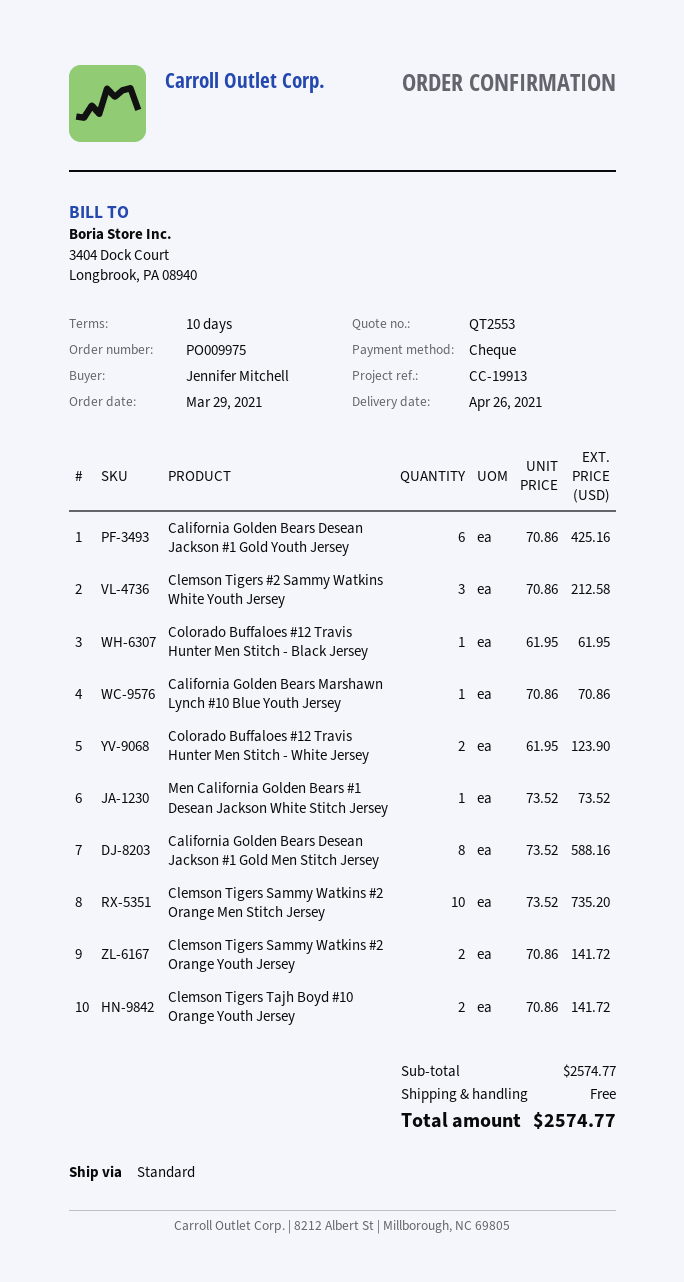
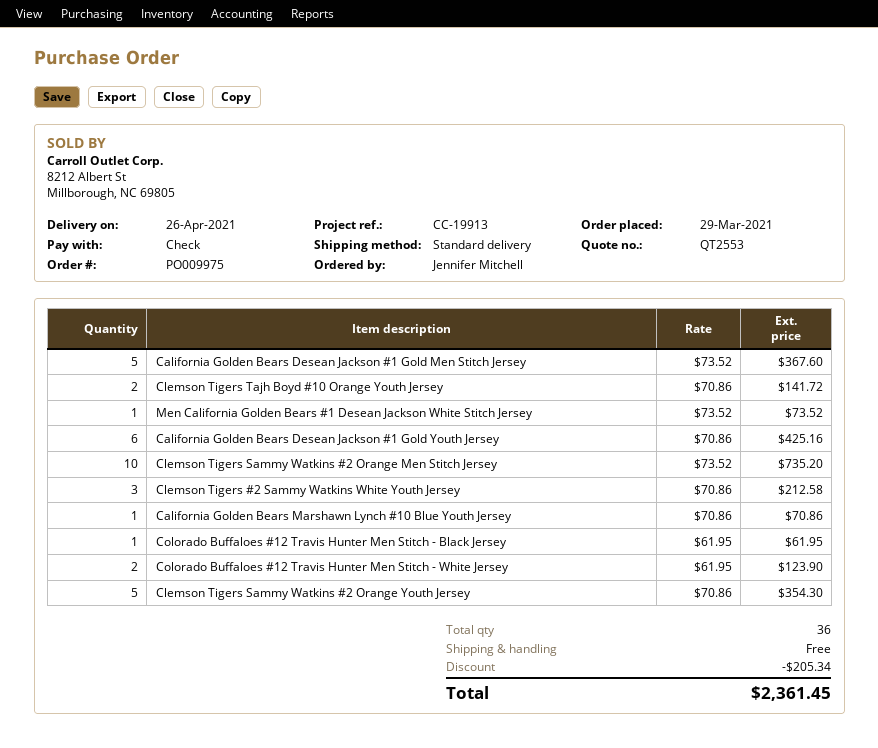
California Golden Bears Desean Jackson #1 Gold Men Stitch Jersey: 8 x 73.52 = 588.16 -> 5 x 73.52 = 367.60
Clemson Tigers Sammy Watkins #2 Orange Youth Jersey: 2 x 70.86 = 141.72 -> 5 x 70.86 = 354.30
discount: none -> 205.34
total: 2574.77 -> 2361.45

